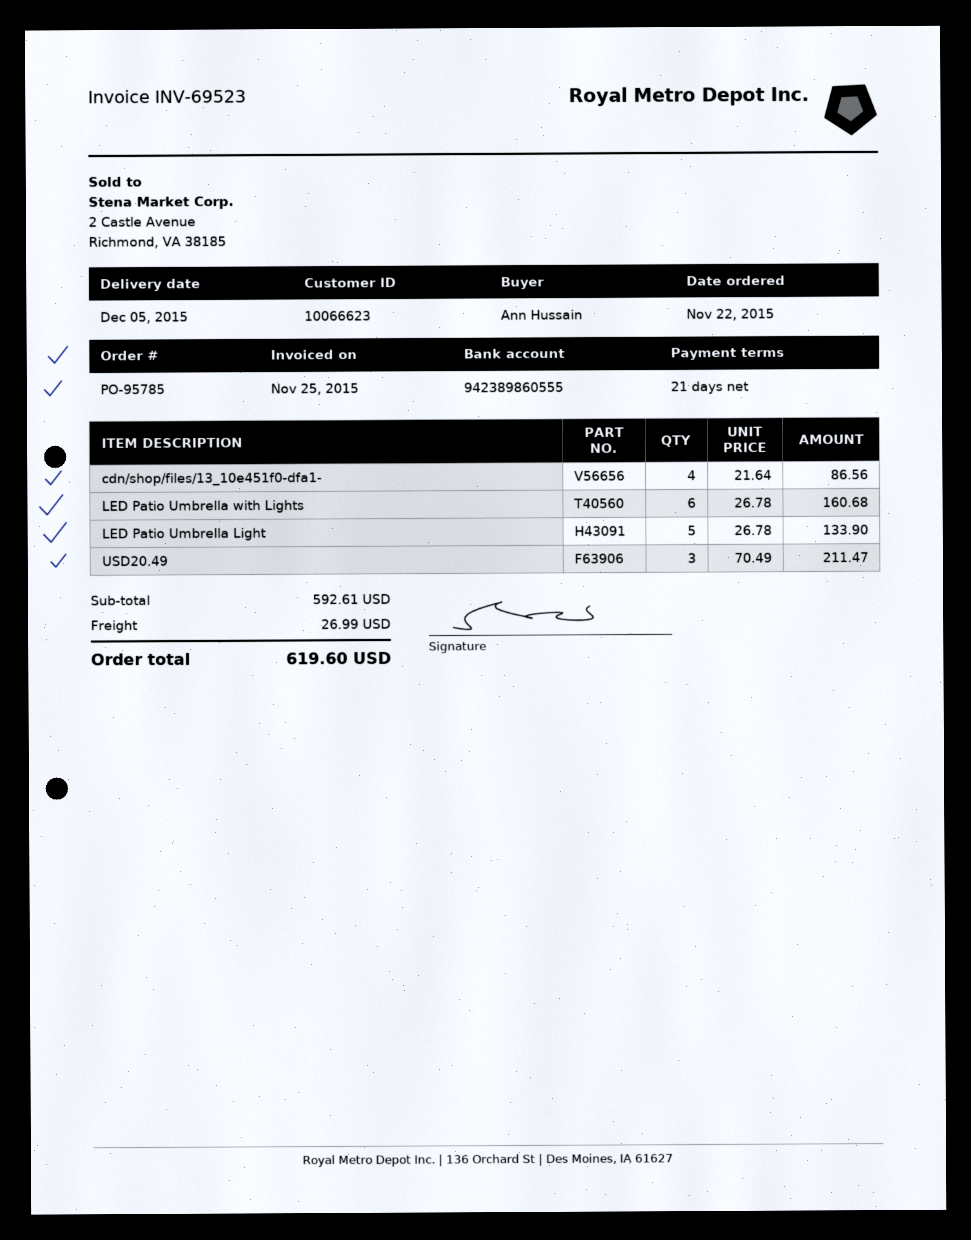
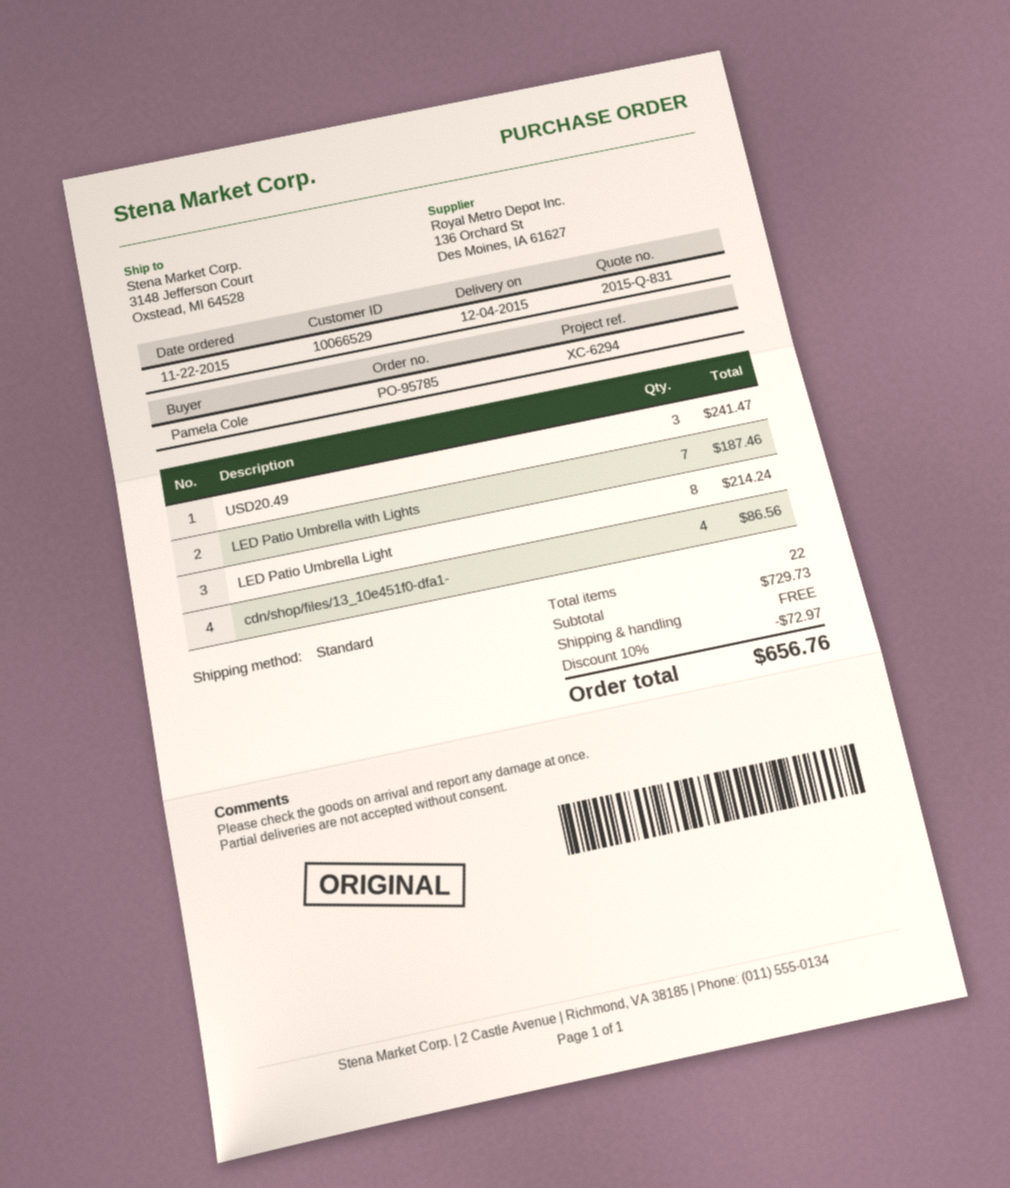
delivery date: 2015-12-05 -> 2015-12-04
customer number: 10066623 -> 10066529
ordered by: Ann Hussain -> Pamela Cole
LED Patio Umbrella with Lights: 6 for 160.68 -> 7 for 187.46
LED Patio Umbrella Light: 5 for 133.90 -> 8 for 214.24
USD20.49: 3 for 211.47 -> 3 for 241.47
subtotal: 592.61 -> 729.73
discount: none -> 10% = 72.97
shipping: 26.99 -> 0.00
total: 619.60 -> 656.76

